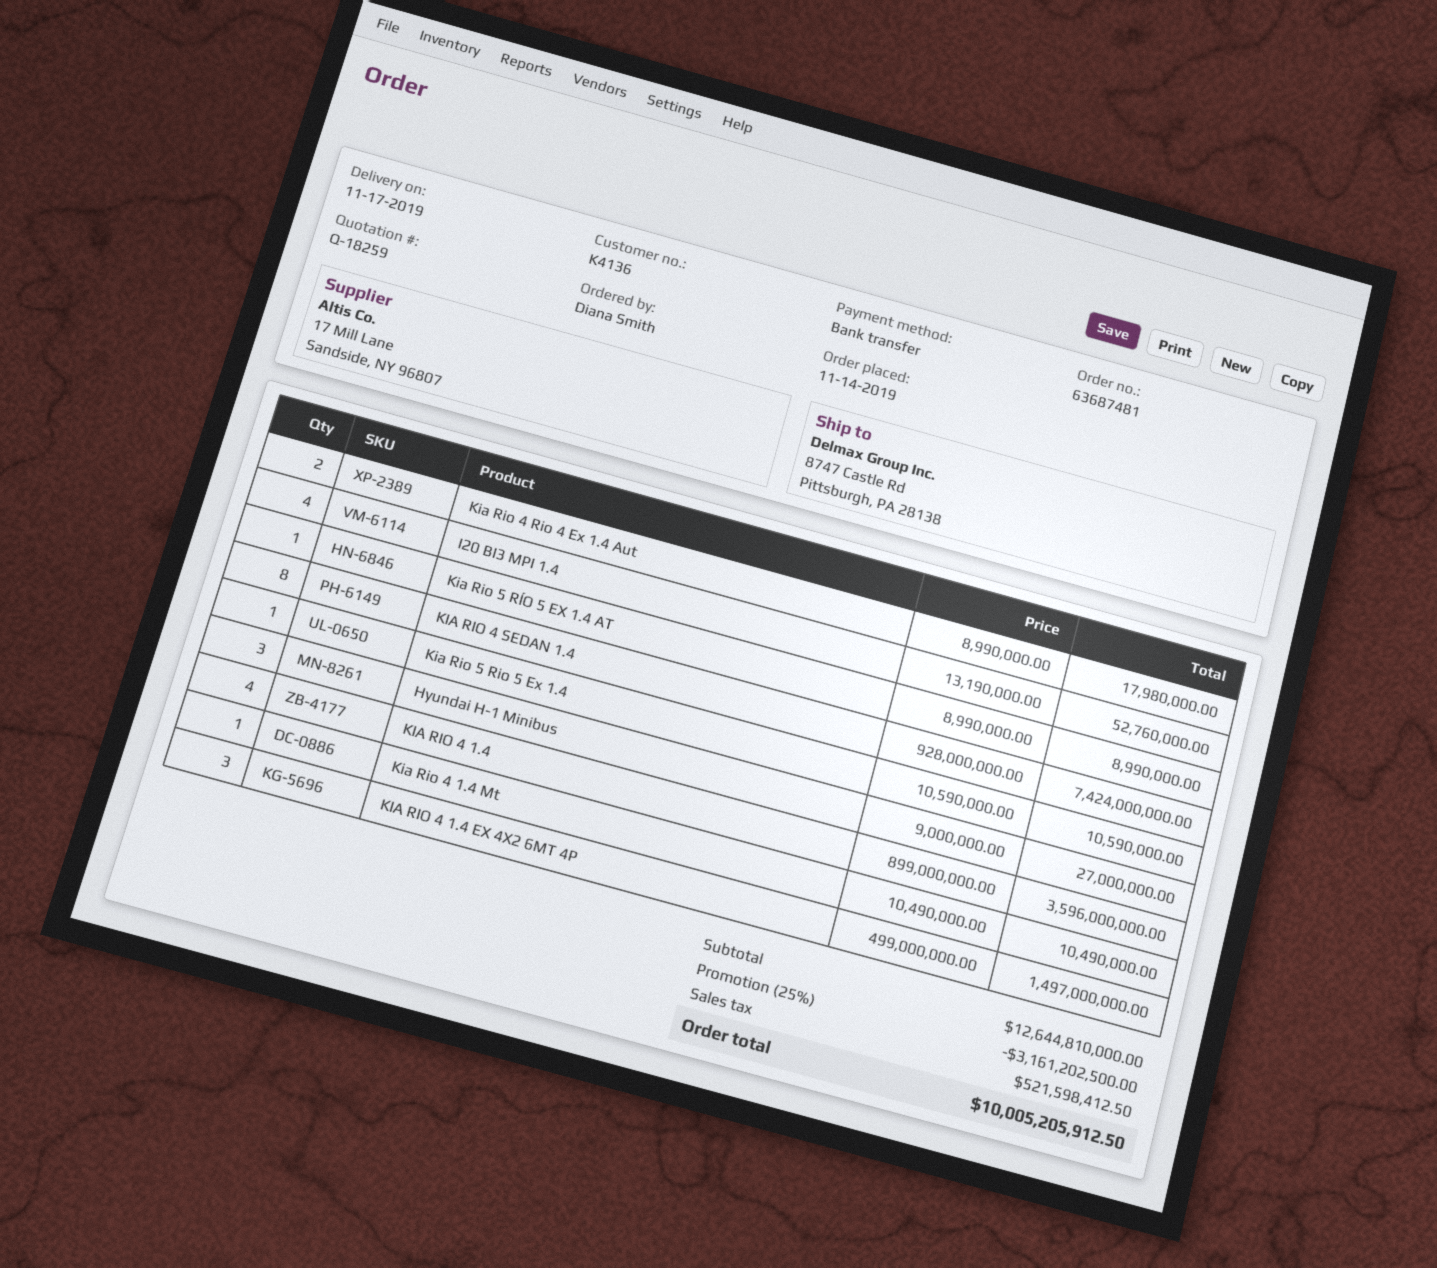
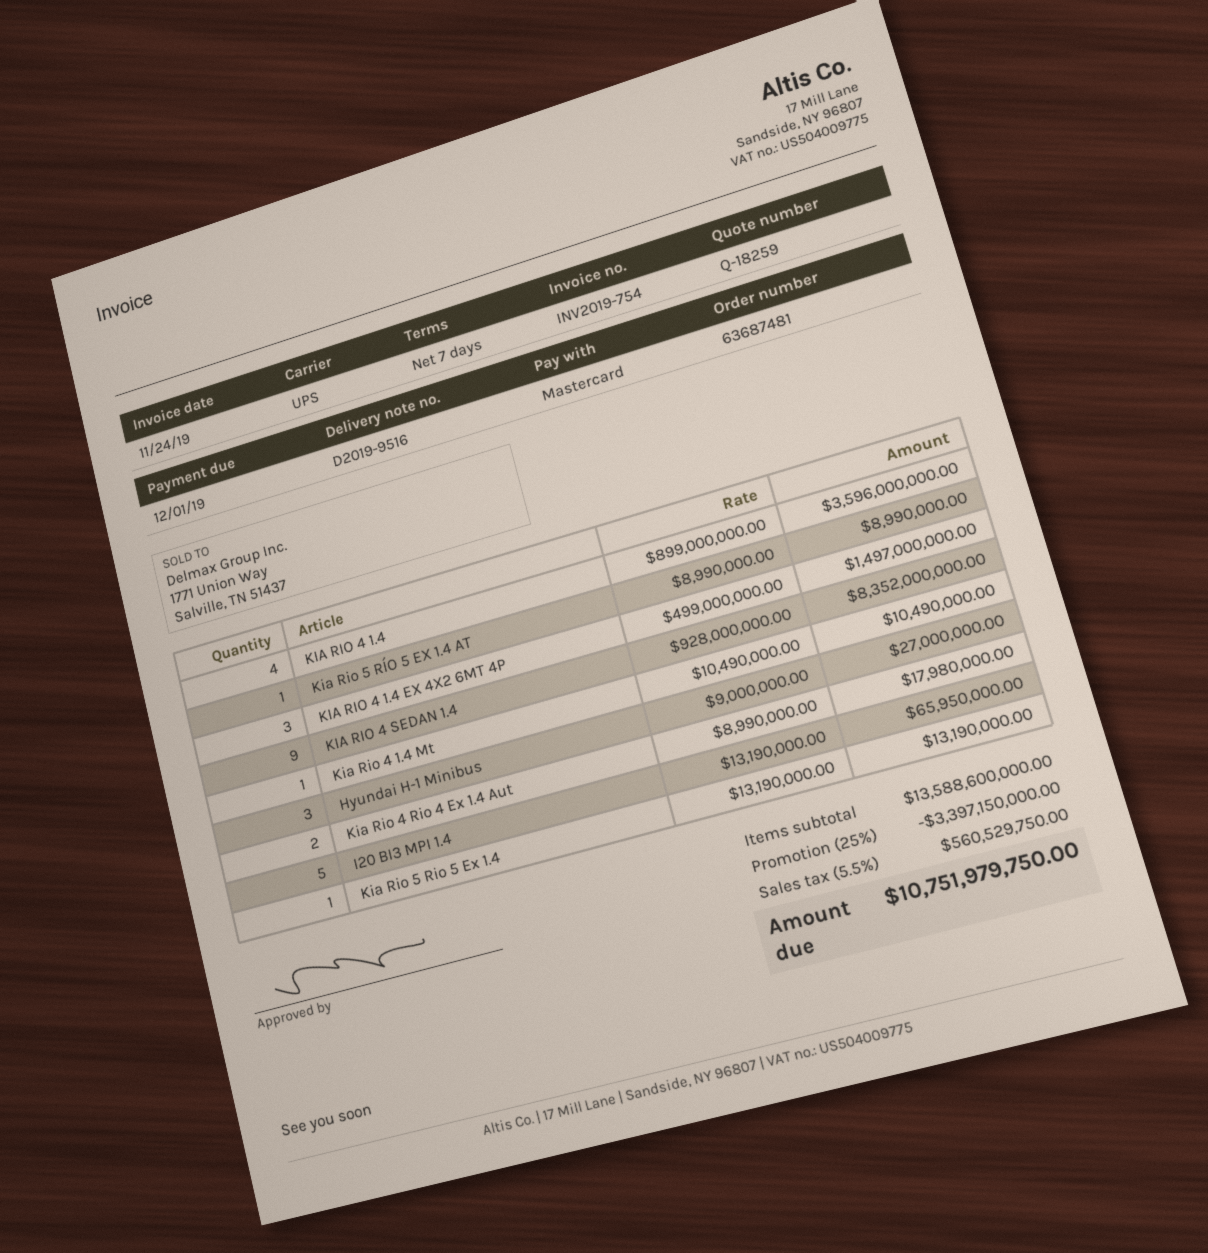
payment method: bank transfer -> Mastercard
I20 BI3 MPI 1.4: 4 x 13190000.00 = 52760000.00 -> 5 x 13190000.00 = 65950000.00
KIA RIO 4 SEDAN 1.4: 8 x 928000000.00 = 7424000000.00 -> 9 x 928000000.00 = 8352000000.00
Kia Rio 5 Rio 5 Ex 1.4: 1 x 10590000.00 = 10590000.00 -> 1 x 13190000.00 = 13190000.00
subtotal: 12644810000.00 -> 13588600000.00
discount: 25% = 3161202500.00 -> 25% = 3397150000.00
tax: 521598412.50 -> 560529750.00
total: 10005205912.50 -> 10751979750.00

